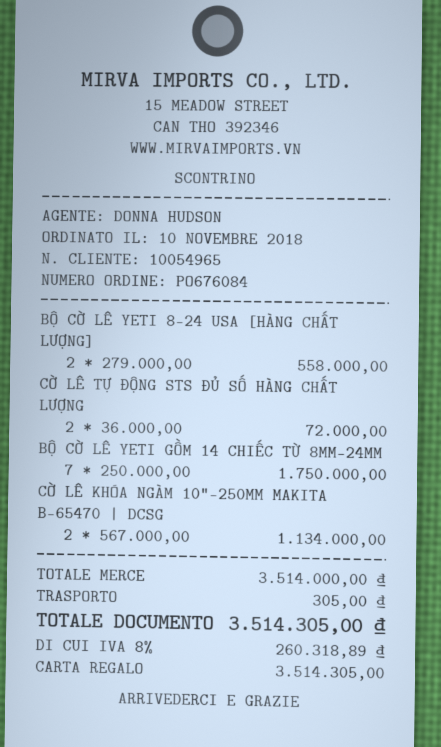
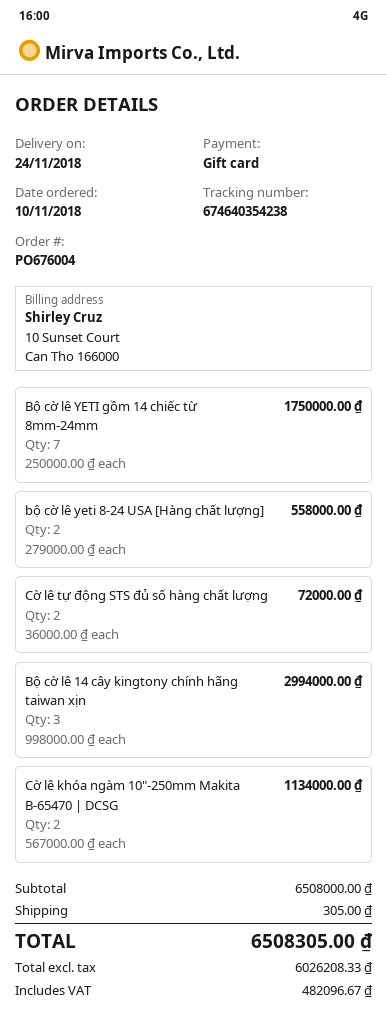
order number: PO676084 -> PO676004
Bộ cờ lê 14 cây kingtony chính hãng taiwan xịn: none -> 3 x 998000.00 = 2994000.00
subtotal: 3514000.00 -> 6508000.00
tax: 260318.89 -> 482096.67
total: 3514305.00 -> 6508305.00

